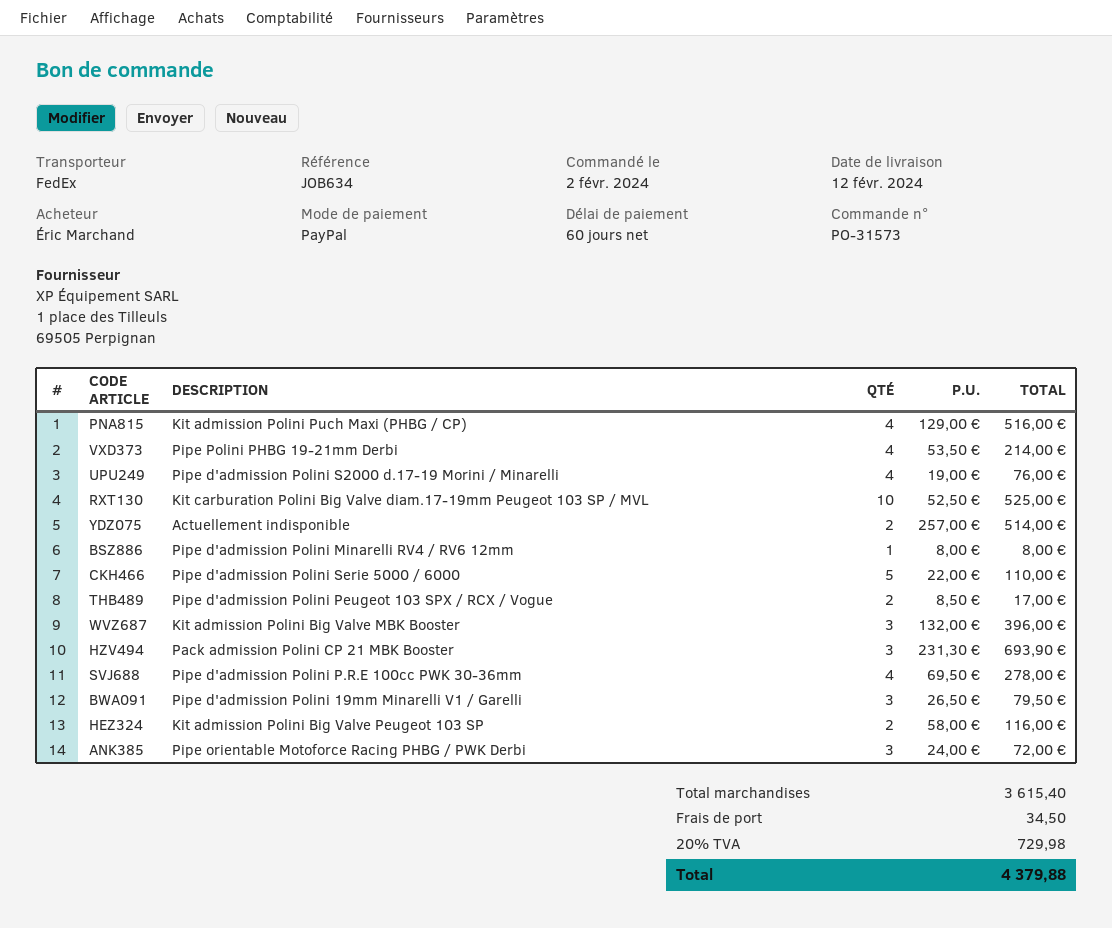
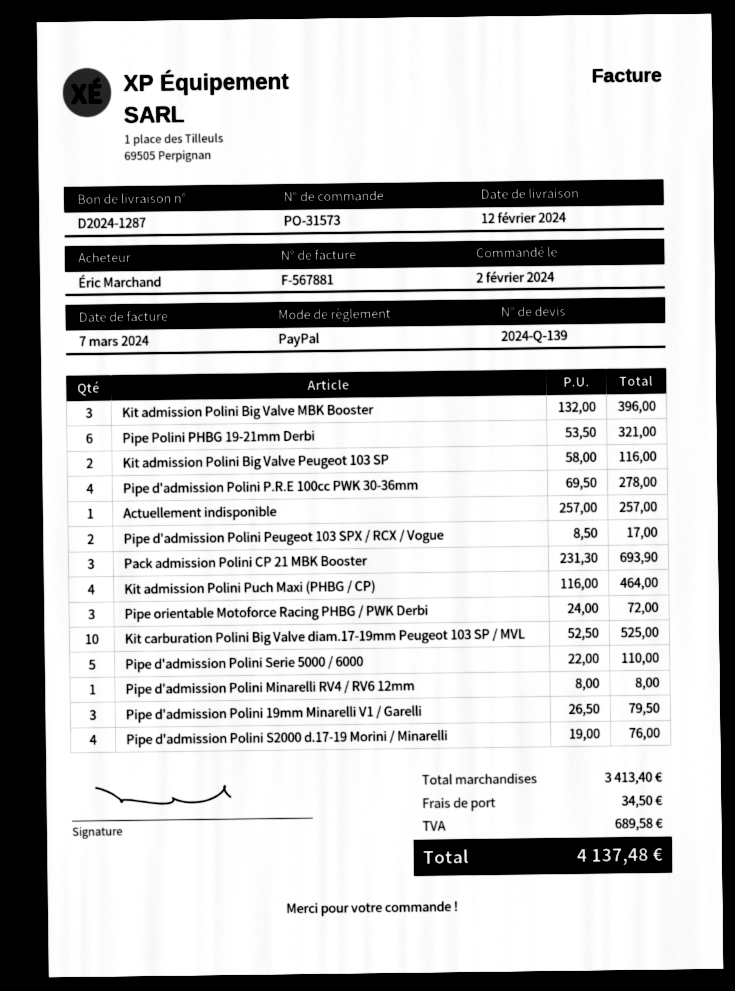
Kit admission Polini Puch Maxi (PHBG / CP): 4 x 129.00 = 516.00 -> 4 x 116.00 = 464.00
Pipe Polini PHBG 19-21mm Derbi: 4 x 53.50 = 214.00 -> 6 x 53.50 = 321.00
Actuellement indisponible: 2 x 257.00 = 514.00 -> 1 x 257.00 = 257.00
subtotal: 3615.40 -> 3413.40
tax: 729.98 -> 689.58
total: 4379.88 -> 4137.48

